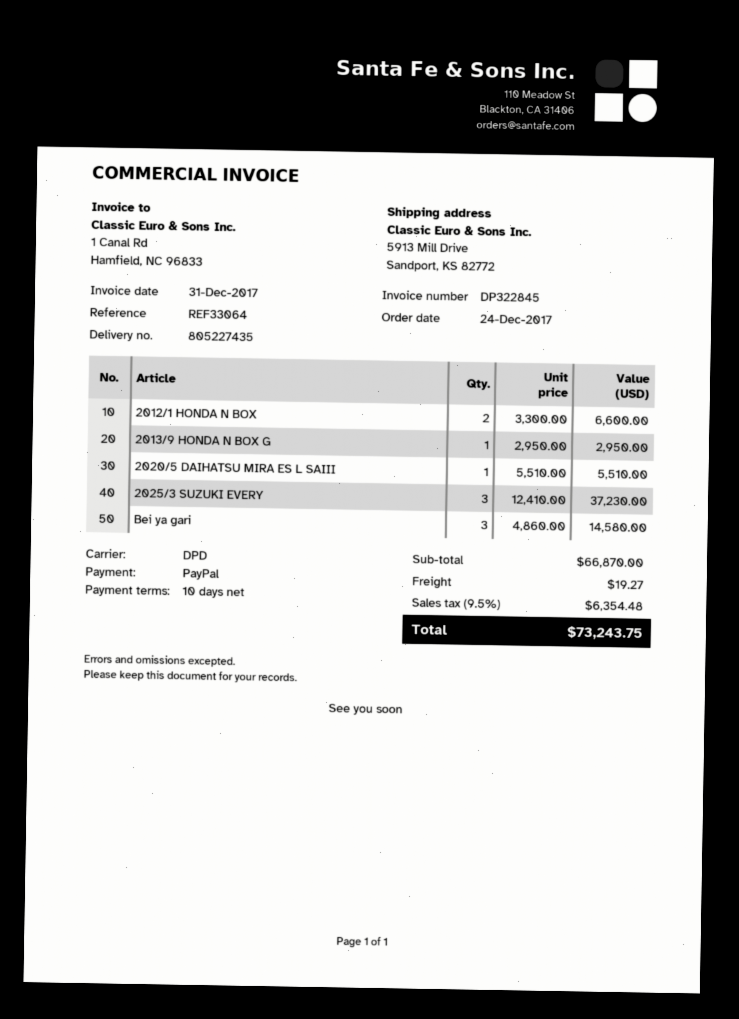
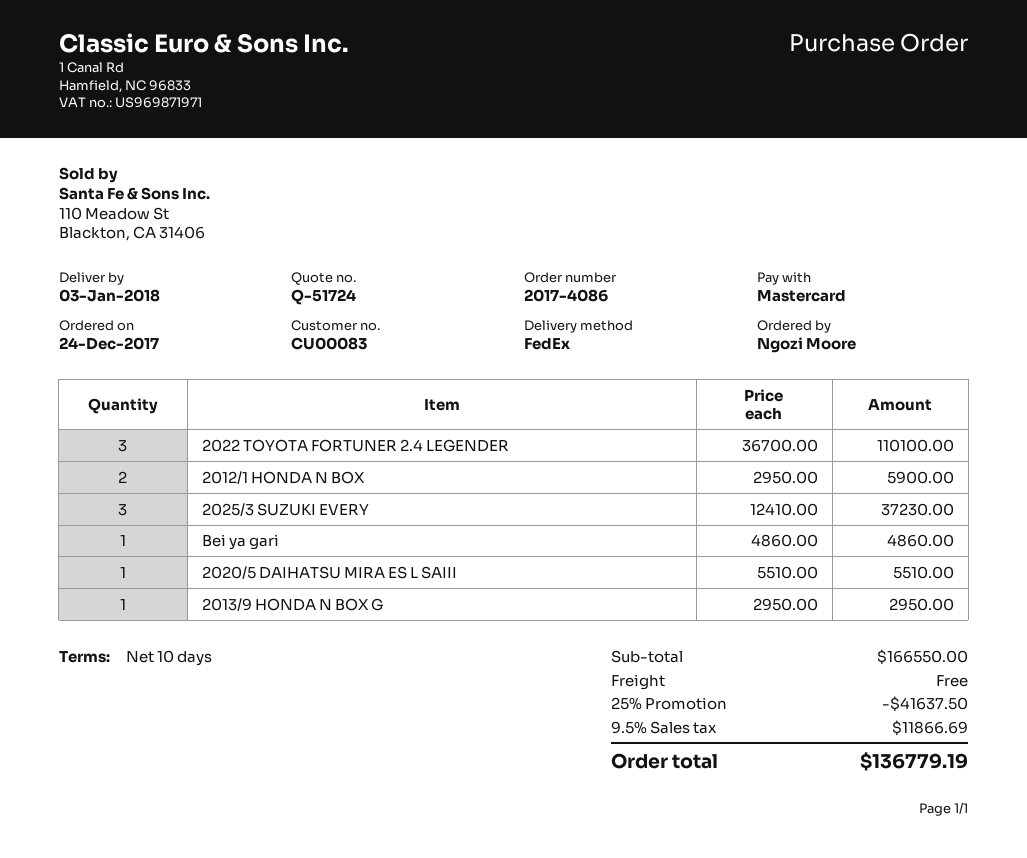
payment method: PayPal -> Mastercard
shipping method: DPD -> FedEx
2012/1 HONDA N BOX: 2 x 3300.00 = 6600.00 -> 2 x 2950.00 = 5900.00
Bei ya gari: 3 x 4860.00 = 14580.00 -> 1 x 4860.00 = 4860.00
2022 TOYOTA FORTUNER 2.4 LEGENDER: none -> 3 x 36700.00 = 110100.00
subtotal: 66870.00 -> 166550.00
discount: none -> 25% = 41637.50
shipping: 19.27 -> 0.00
tax: 9.5% = 6354.48 -> 9.5% = 11866.69
total: 73243.75 -> 136779.19

